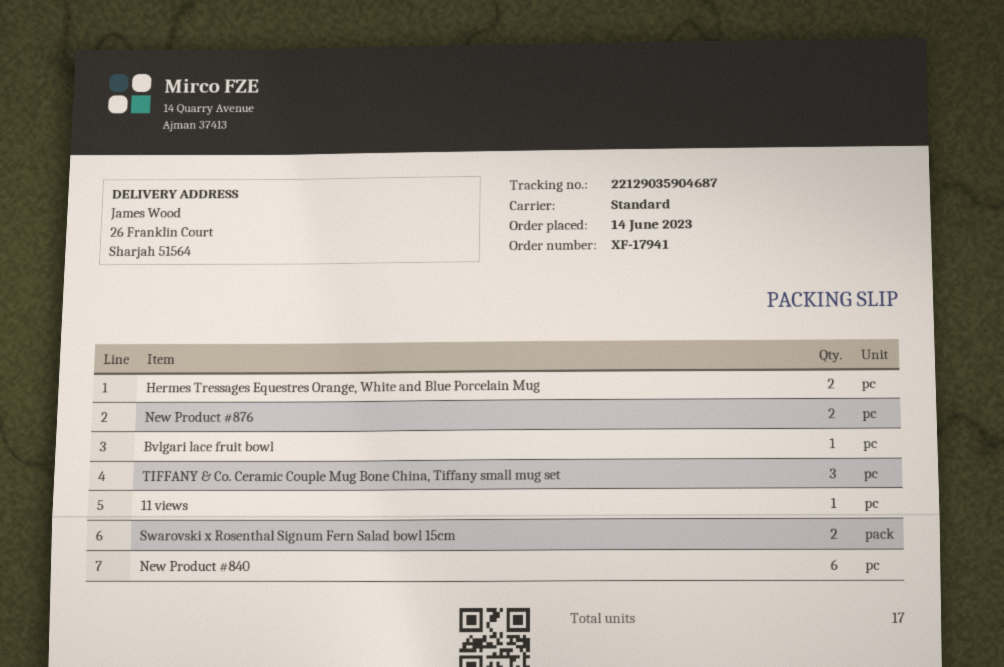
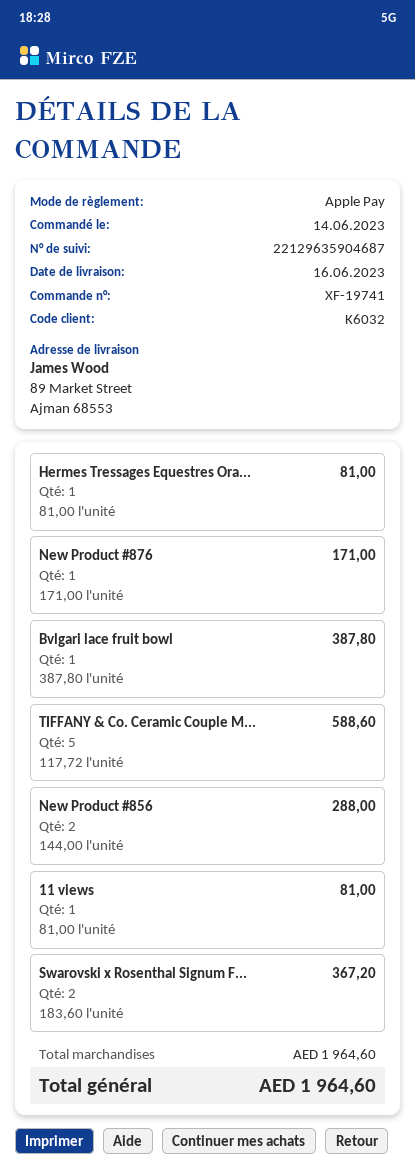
order number: XF-17941 -> XF-19741
tracking number: 22129035904687 -> 22129635904687
ship to: 26 Franklin Court, Sharjah 51564 -> 89 Market Street, Ajman 68553
Hermes Tressages Equestres Orange, White and Blue Porcelain Mug: 2 -> 1
New Product #876: 2 -> 1
TIFFANY & Co. Ceramic Couple Mug Bone China, Tiffany small mug set: 3 -> 5
New Product #840: 6 -> none
New Product #856: none -> 2

